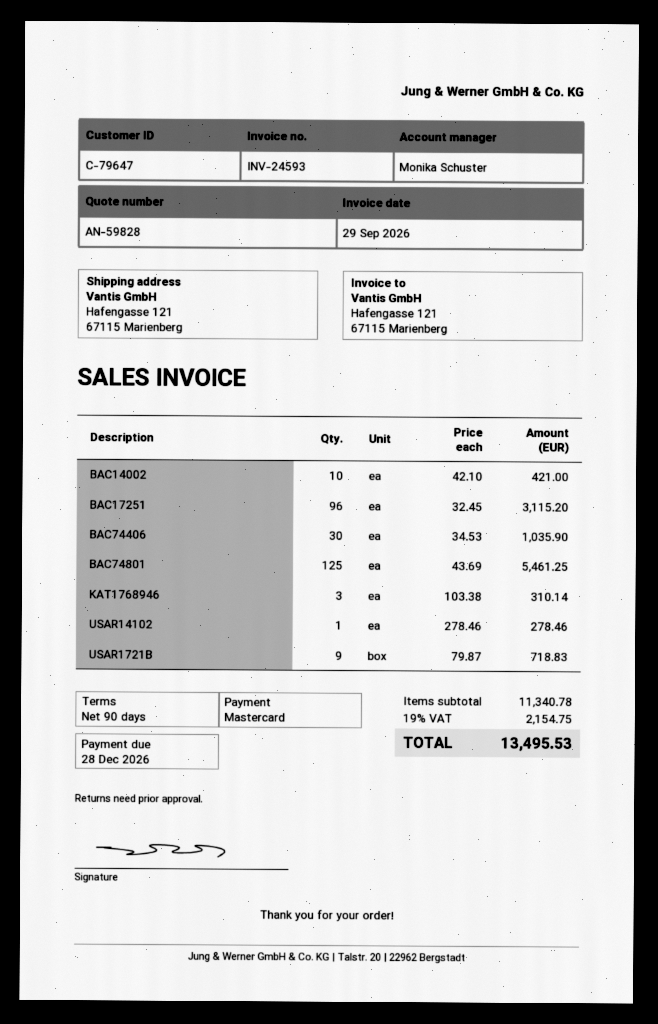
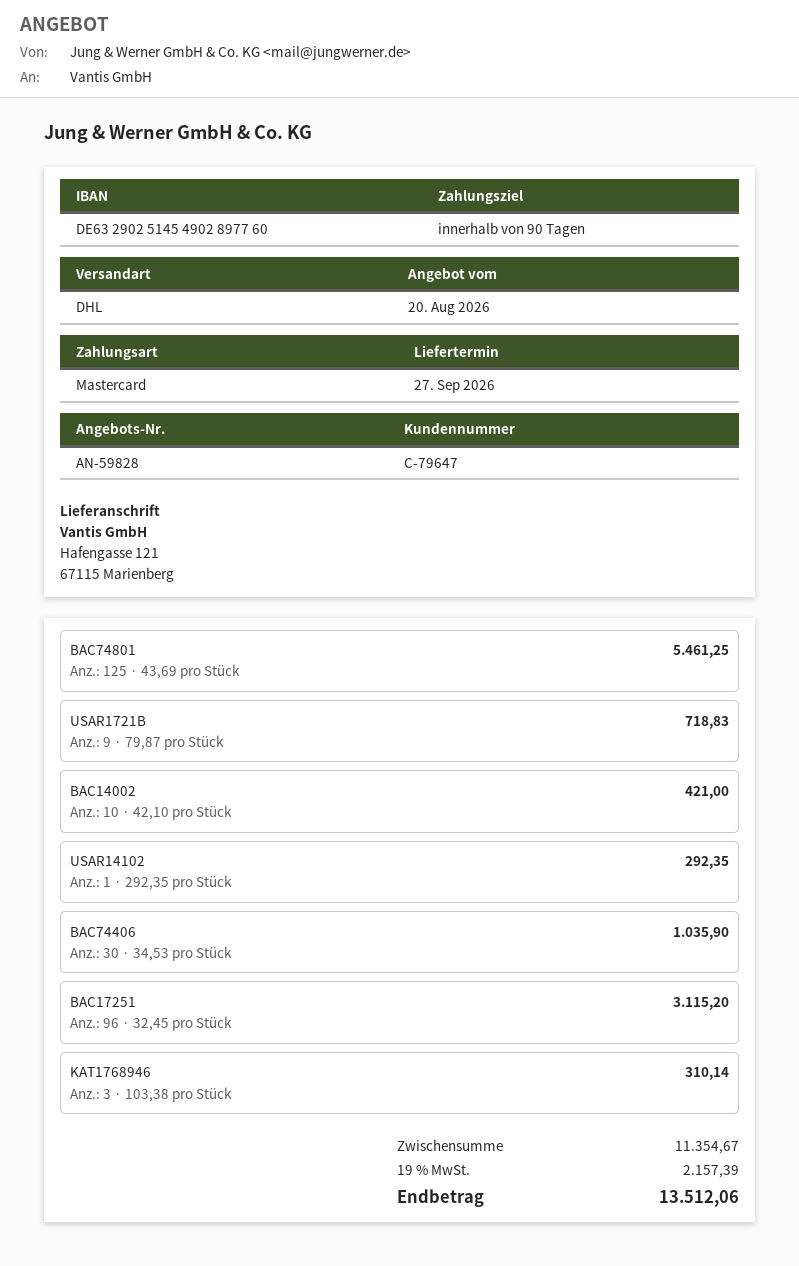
USAR14102: 1 x 278.46 = 278.46 -> 1 x 292.35 = 292.35
subtotal: 11340.78 -> 11354.67
tax: 19% = 2154.75 -> 19% = 2157.39
total: 13495.53 -> 13512.06

